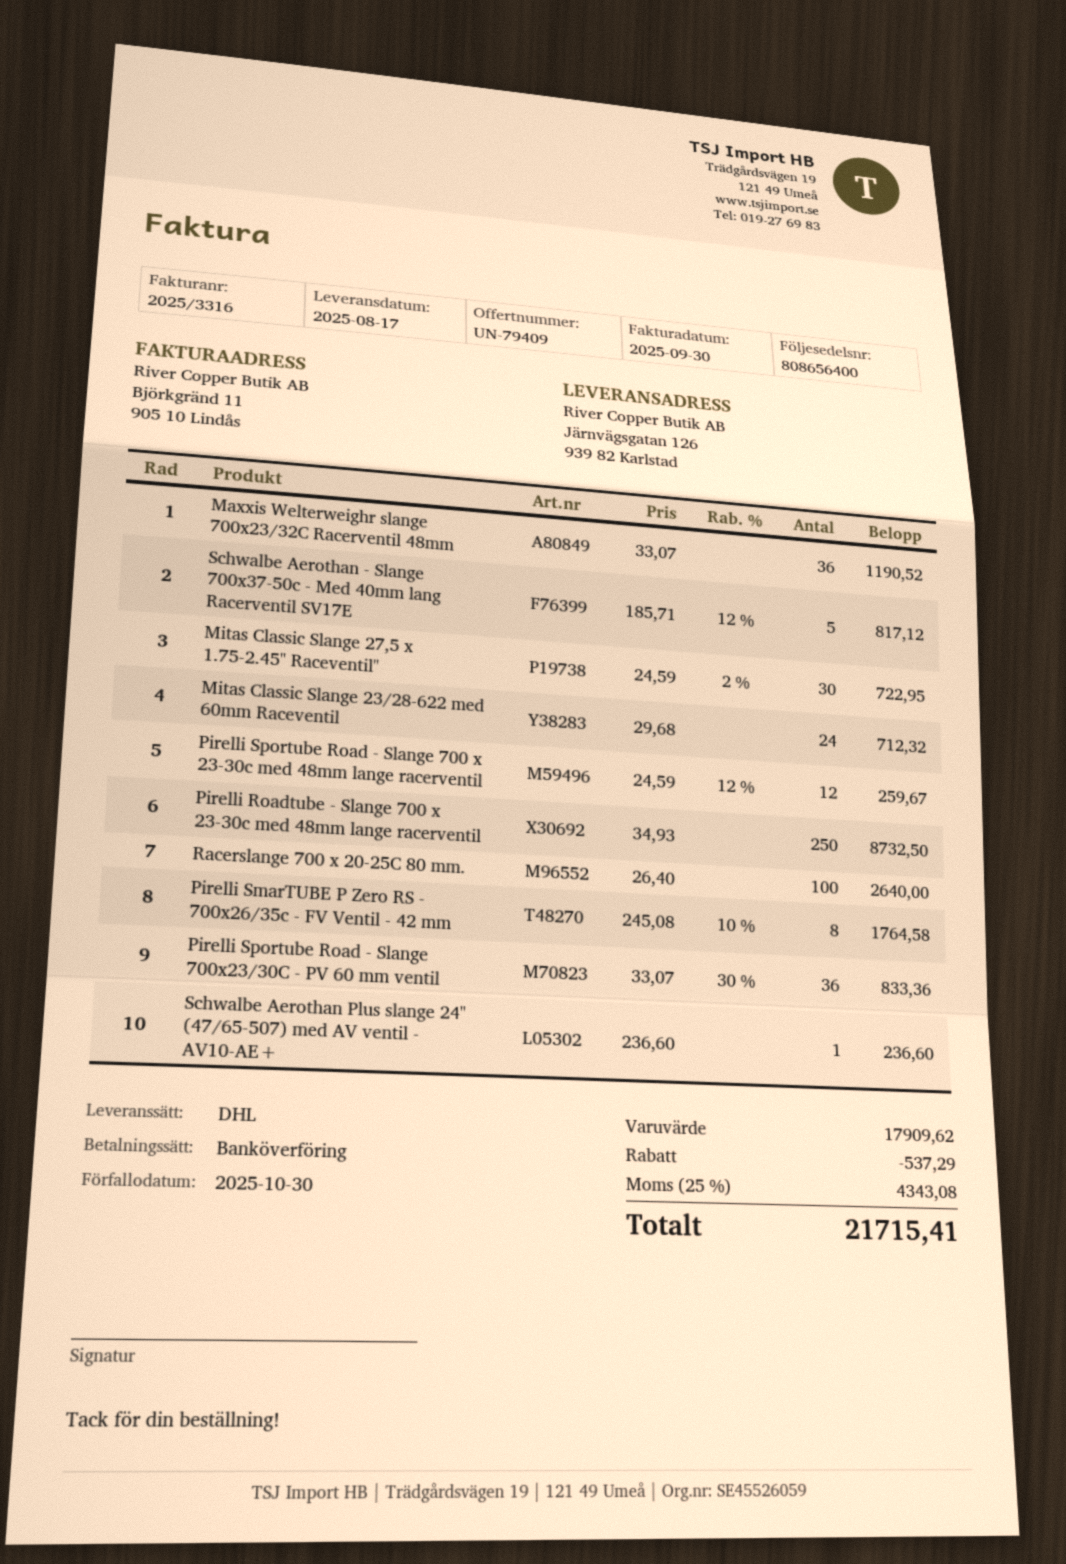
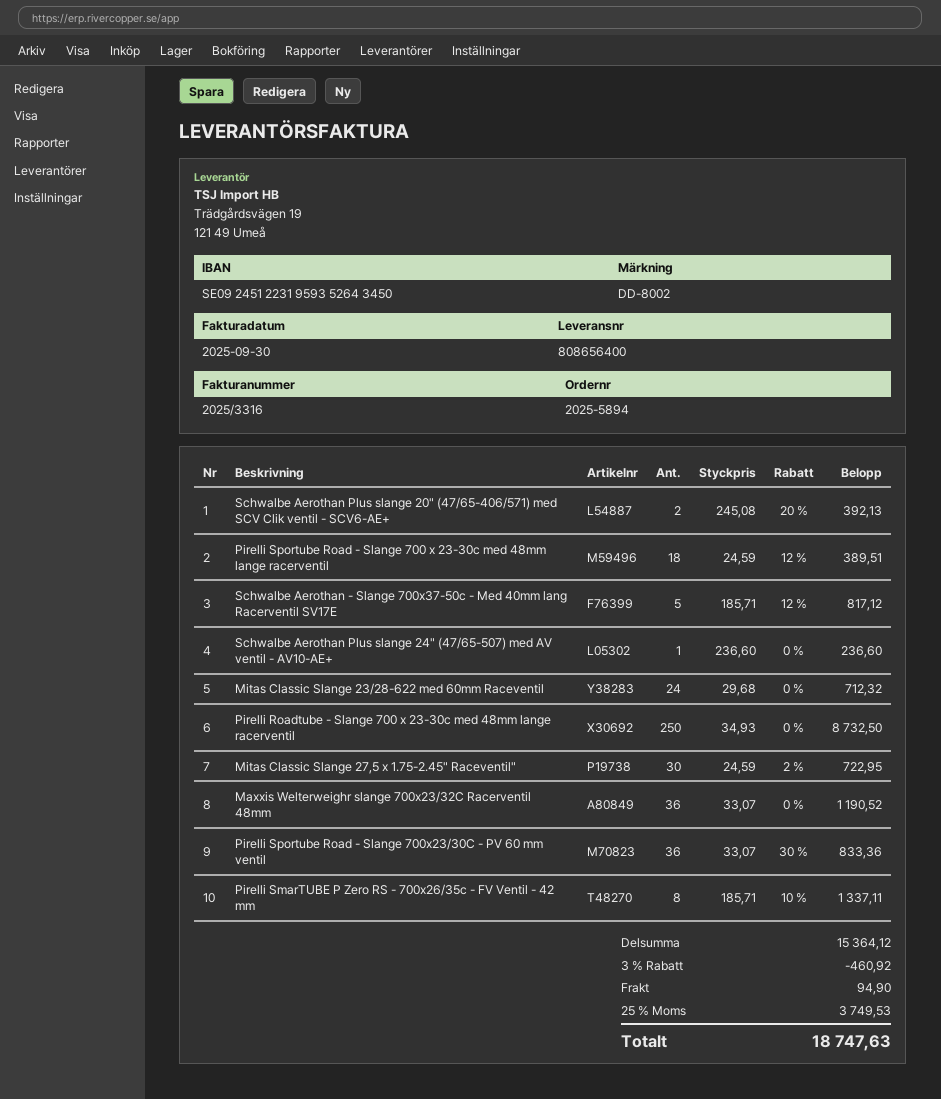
Pirelli Sportube Road - Slange 700 x 23-30c med 48mm lange racerventil: 12 x 24.59 - 12% = 259.67 -> 18 x 24.59 - 12% = 389.51
Racerslange 700 x 20-25C 80 mm.: 100 x 26.40 = 2640.00 -> none
Pirelli SmarTUBE P Zero RS - 700x26/35c - FV Ventil - 42 mm: 8 x 245.08 - 10% = 1764.58 -> 8 x 185.71 - 10% = 1337.11
Schwalbe Aerothan Plus slange 20" (47/65-406/571) med SCV Clik ventil - SCV6-AE+: none -> 2 x 245.08 - 20% = 392.13
subtotal: 17909.62 -> 15364.12
discount: 537.29 -> 460.92
shipping: none -> 94.90
tax: 25% = 4343.08 -> 25% = 3749.53
total: 21715.41 -> 18747.63

